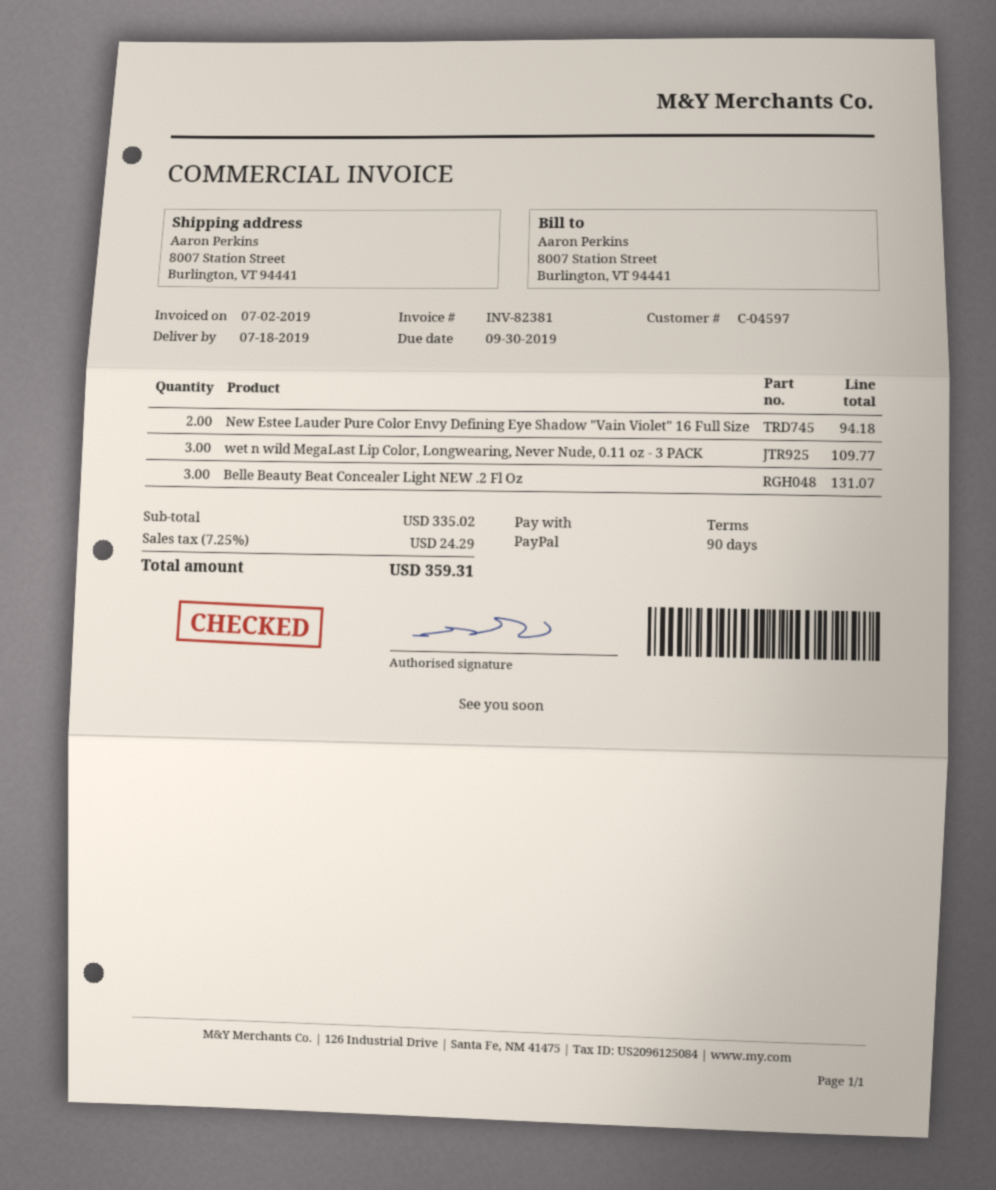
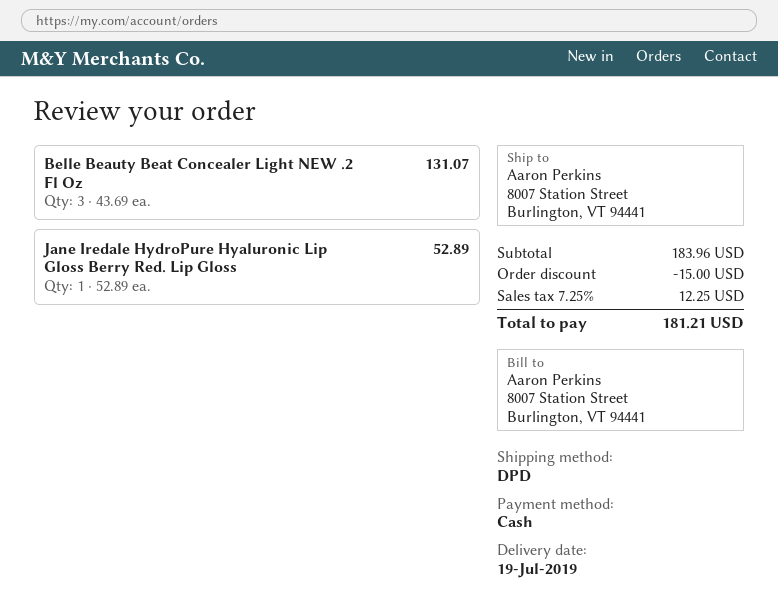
delivery date: 2019-07-18 -> 2019-07-19
payment method: PayPal -> cash
New Estee Lauder Pure Color Envy Defining Eye Shadow "Vain Violet" 16 Full Size: 2 for 94.18 -> none
wet n wild MegaLast Lip Color, Longwearing, Never Nude, 0.11 oz - 3 PACK: 3 for 109.77 -> none
Jane Iredale HydroPure Hyaluronic Lip Gloss Berry Red. Lip Gloss: none -> 1 for 52.89
subtotal: 335.02 -> 183.96
discount: none -> 15.00
tax: 7.25% = 24.29 -> 7.25% = 12.25
total: 359.31 -> 181.21

